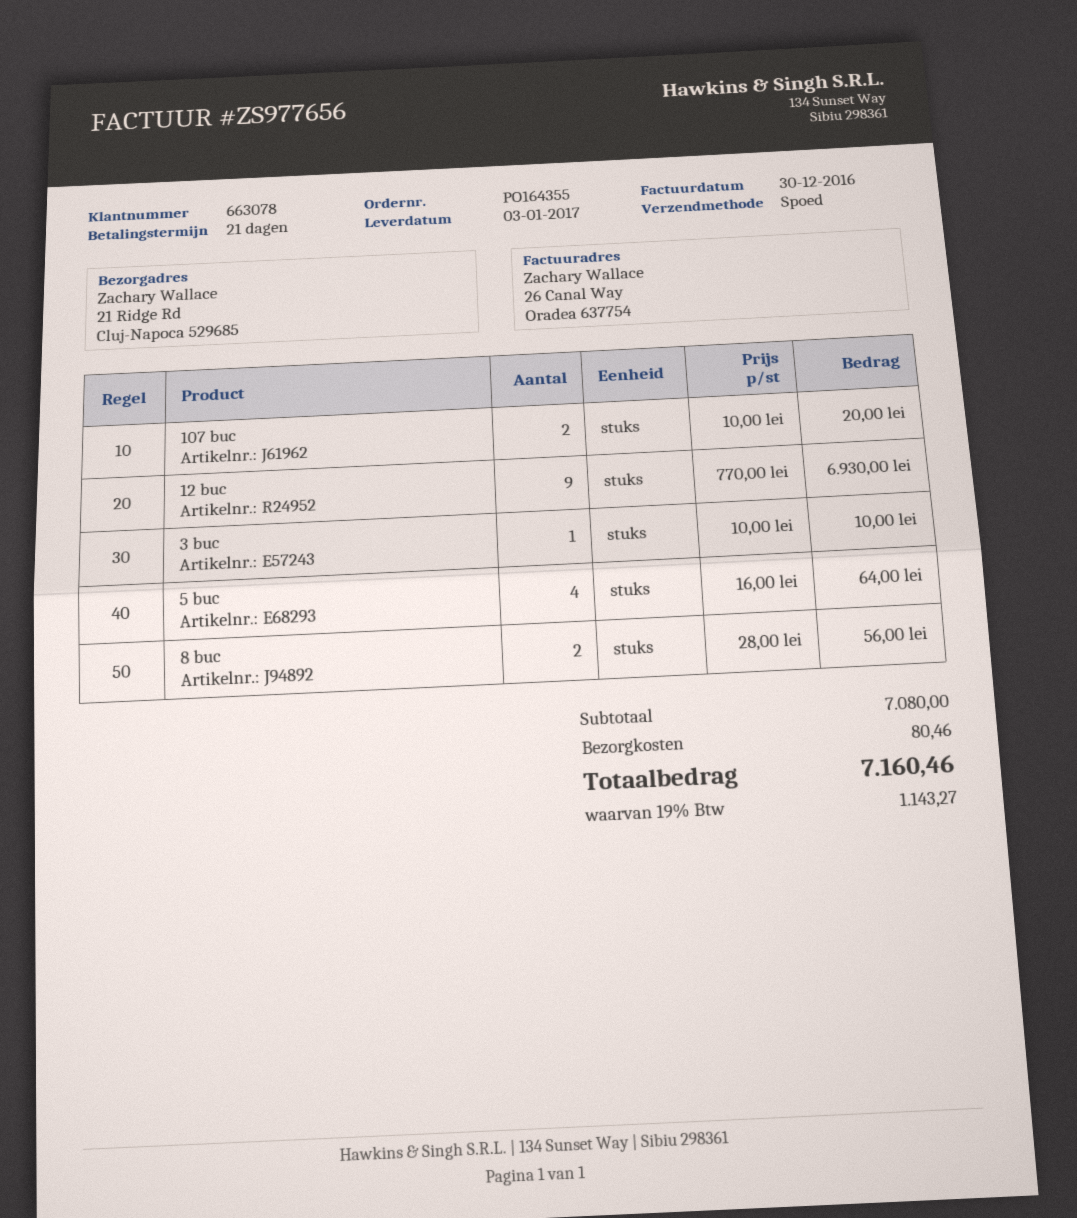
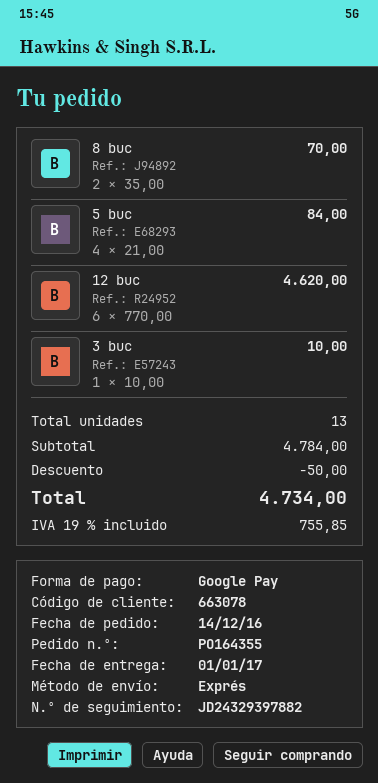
delivery date: 2017-01-03 -> 2017-01-01
107 buc: 2 x 10.00 = 20.00 -> none
12 buc: 9 x 770.00 = 6930.00 -> 6 x 770.00 = 4620.00
5 buc: 4 x 16.00 = 64.00 -> 4 x 21.00 = 84.00
8 buc: 2 x 28.00 = 56.00 -> 2 x 35.00 = 70.00
subtotal: 7080.00 -> 4784.00
discount: none -> 50.00
shipping: 80.46 -> none
tax: 19% = 1143.27 -> 19% = 755.85
total: 7160.46 -> 4734.00

